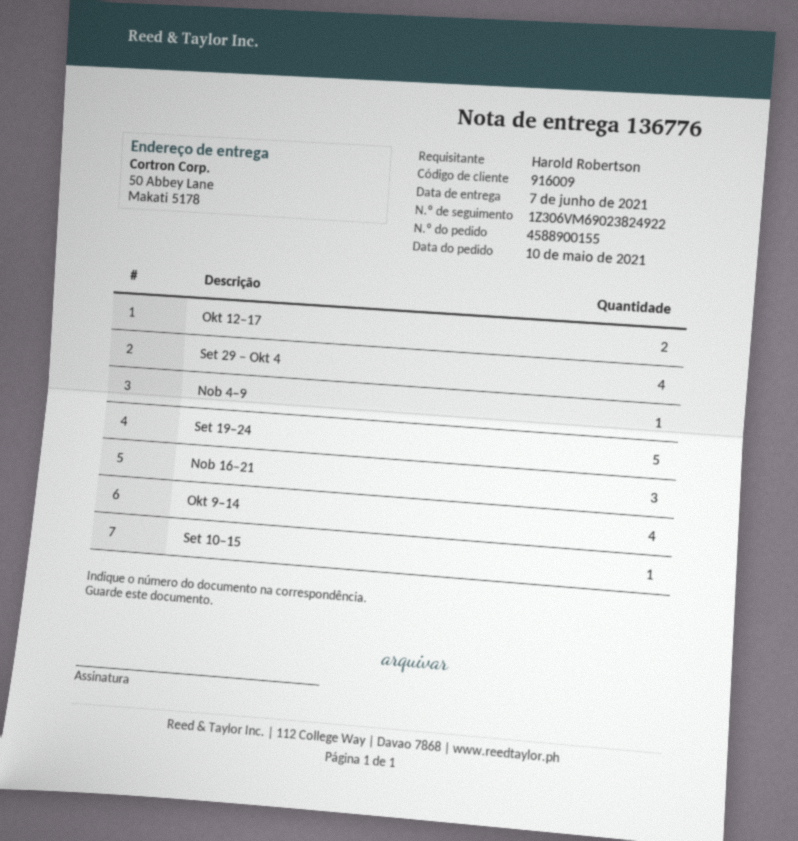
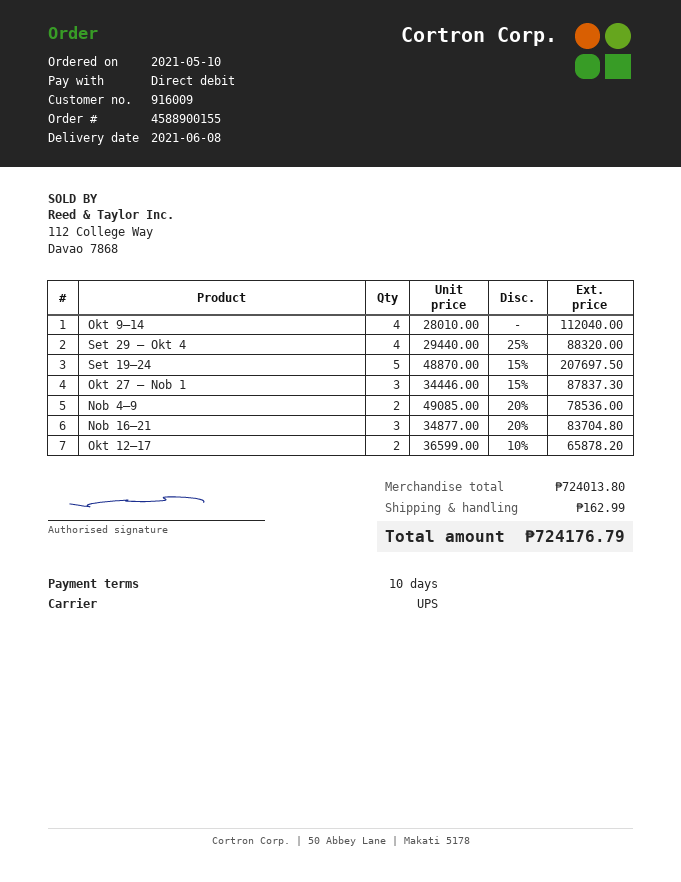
delivery date: 2021-06-07 -> 2021-06-08
Nob 4–9: 1 -> 2
Set 10–15: 1 -> none
Okt 27 – Nob 1: none -> 3

